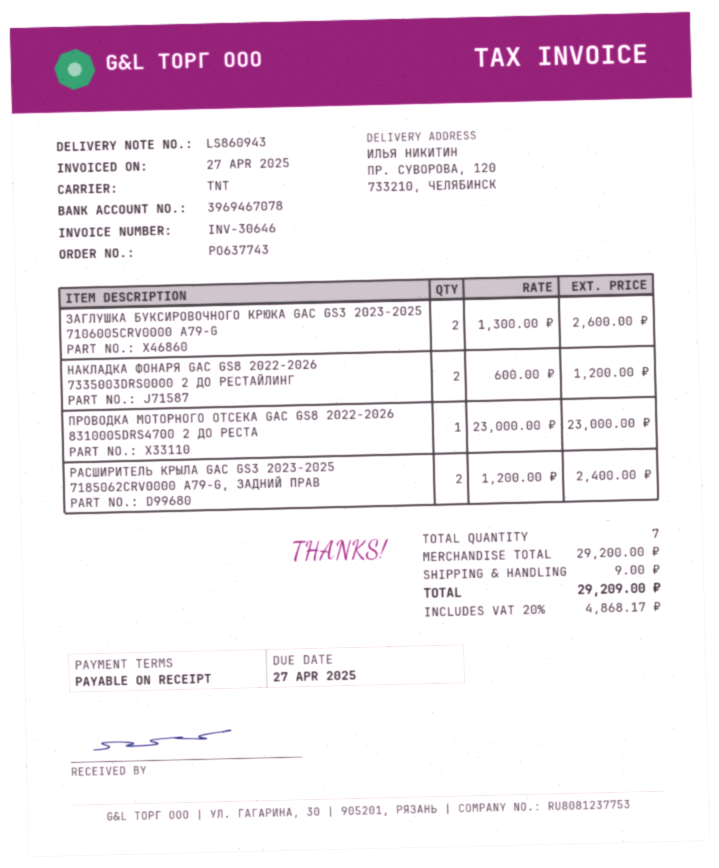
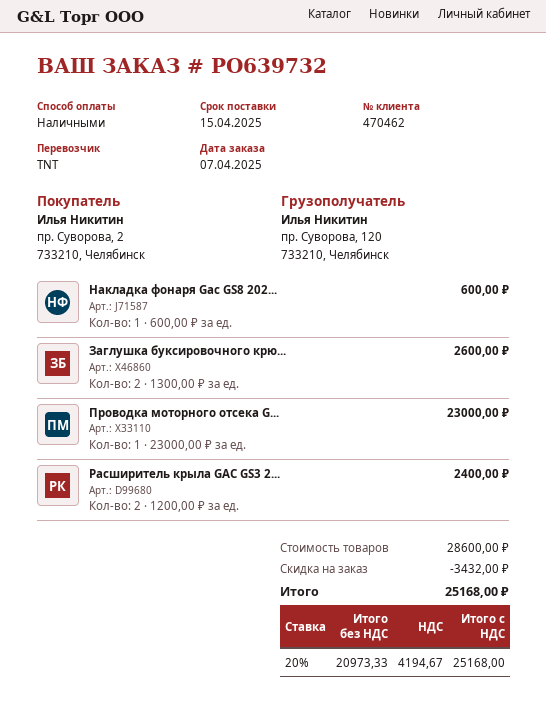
order number: PO637743 -> PO639732
НАКЛАДКА ФОНАРЯ GAC GS8 2022-2026 7335003DRS0000 2 ДО РЕСТАЙЛИНГ: 2 x 600.00 = 1200.00 -> 1 x 600.00 = 600.00
subtotal: 29200.00 -> 28600.00
discount: none -> 3432.00
shipping: 9.00 -> none
tax: 20% = 4868.17 -> 20% = 4194.67
total: 29209.00 -> 25168.00

